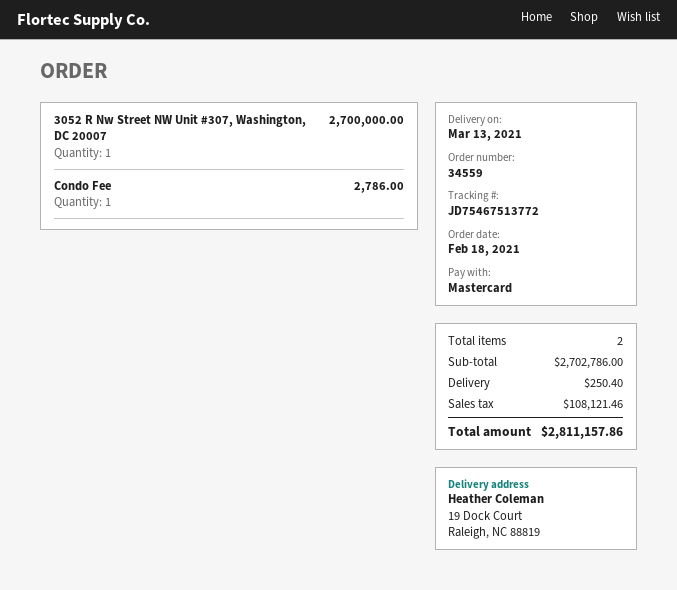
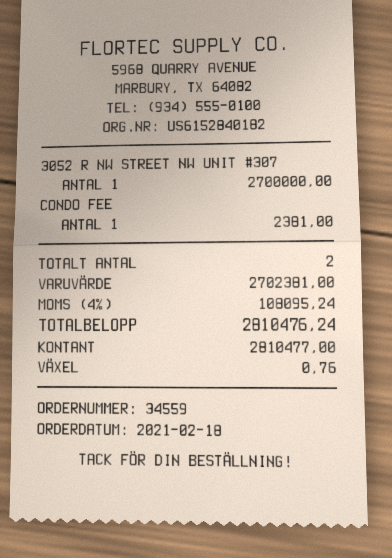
payment method: Mastercard -> cash
Condo Fee: 1 for 2786.00 -> 1 for 2381.00
subtotal: 2702786.00 -> 2702381.00
shipping: 250.40 -> none
tax: 108121.46 -> 108095.24
total: 2811157.86 -> 2810476.24

